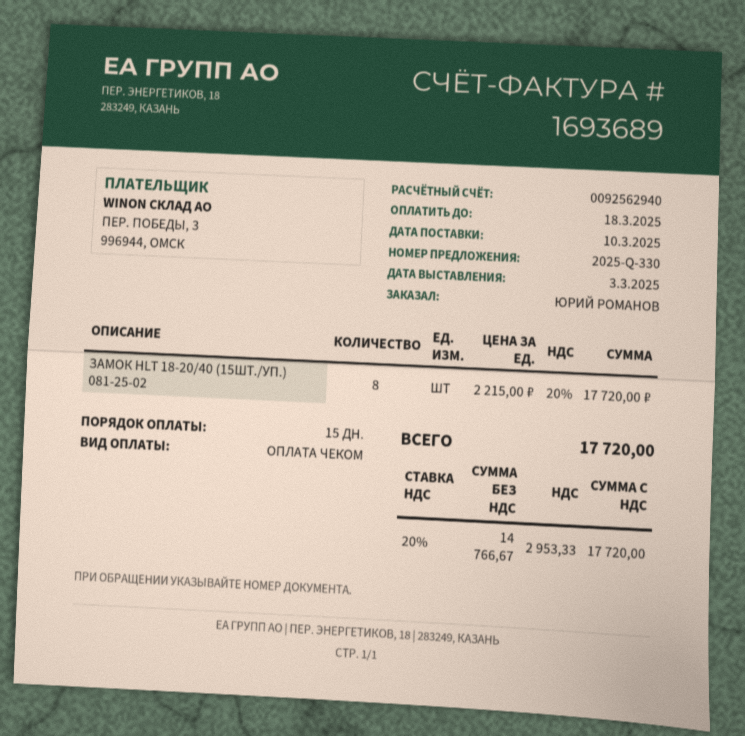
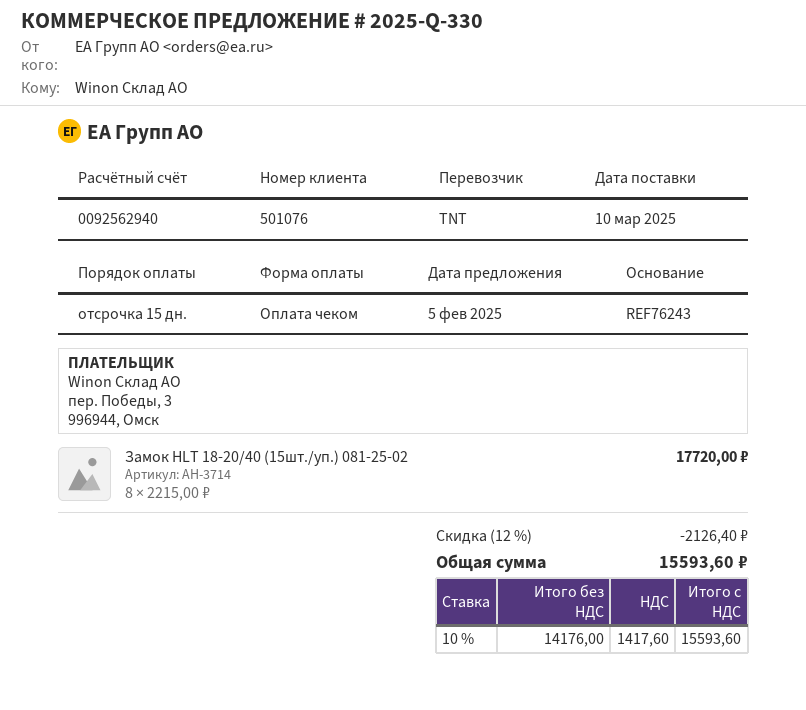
discount: none -> 12% = 2126.40
net: 14766.67 -> 14176.00
tax: 20% = 2953.33 -> 10% = 1417.60
total: 17720.00 -> 15593.60

